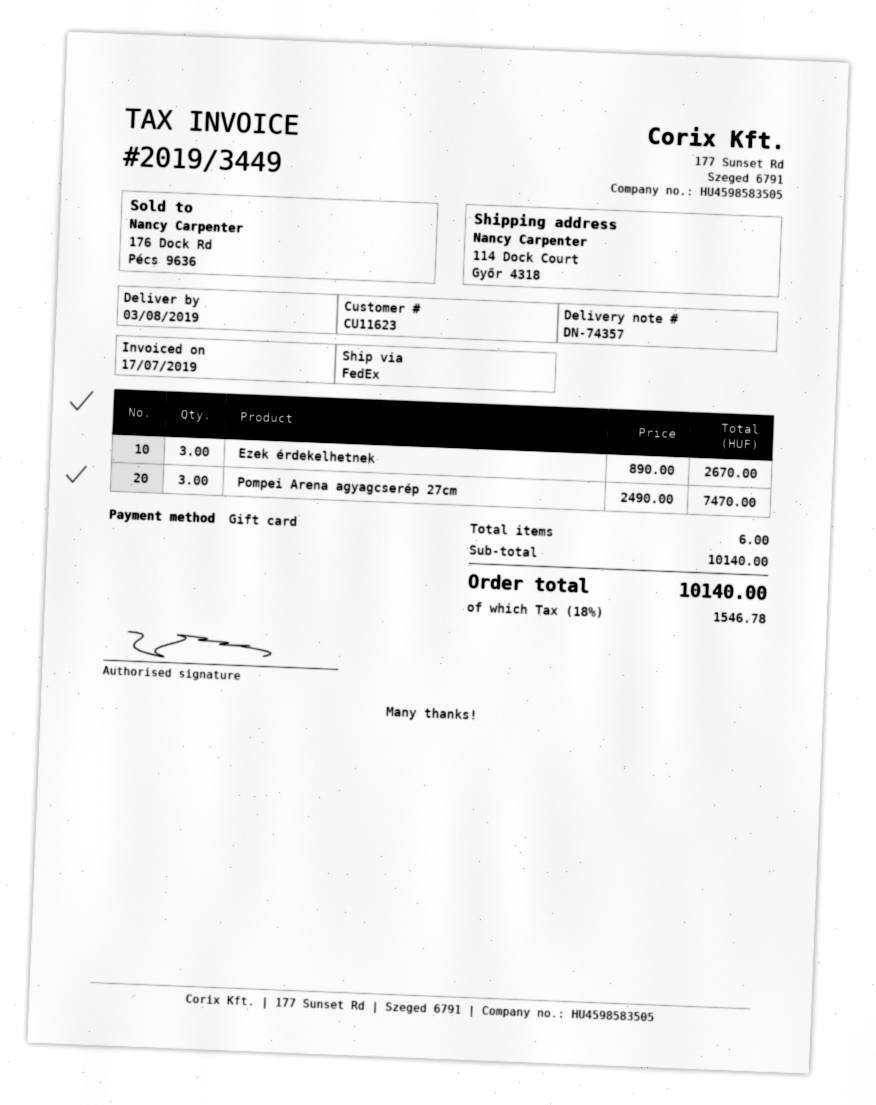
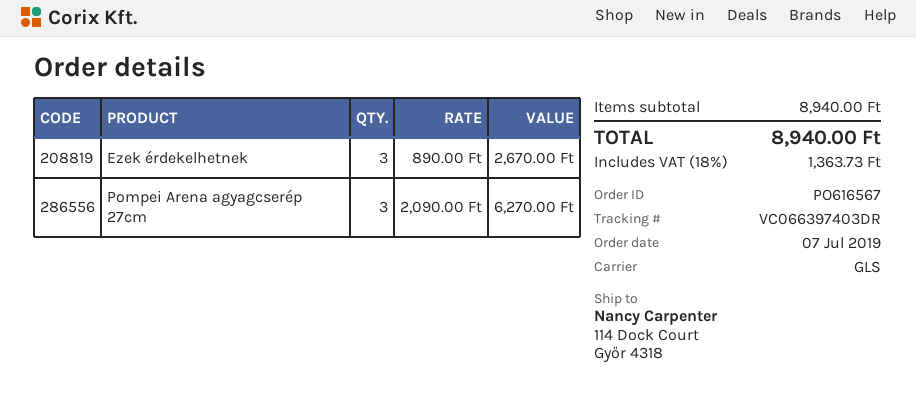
shipping method: FedEx -> GLS
Pompei Arena agyagcserép 27cm: 3 x 2490.00 = 7470.00 -> 3 x 2090.00 = 6270.00
subtotal: 10140.00 -> 8940.00
tax: 18% = 1546.78 -> 18% = 1363.73
total: 10140.00 -> 8940.00

